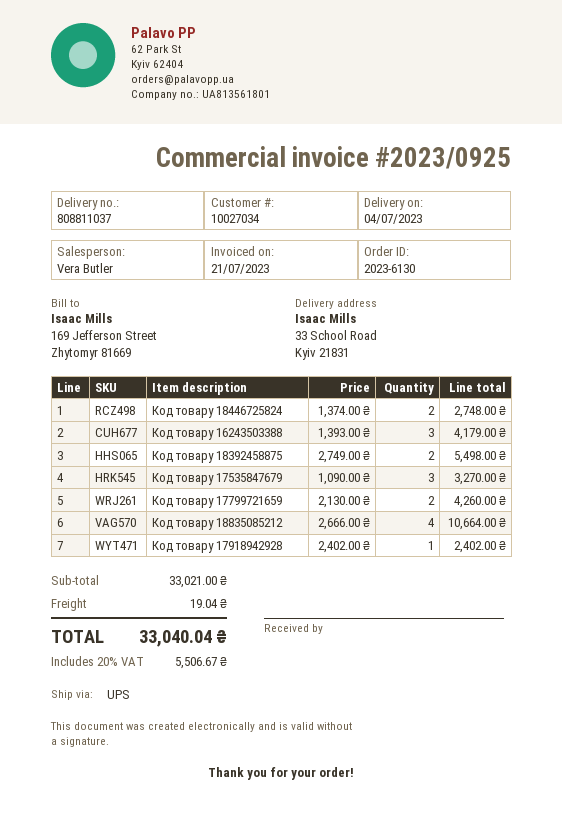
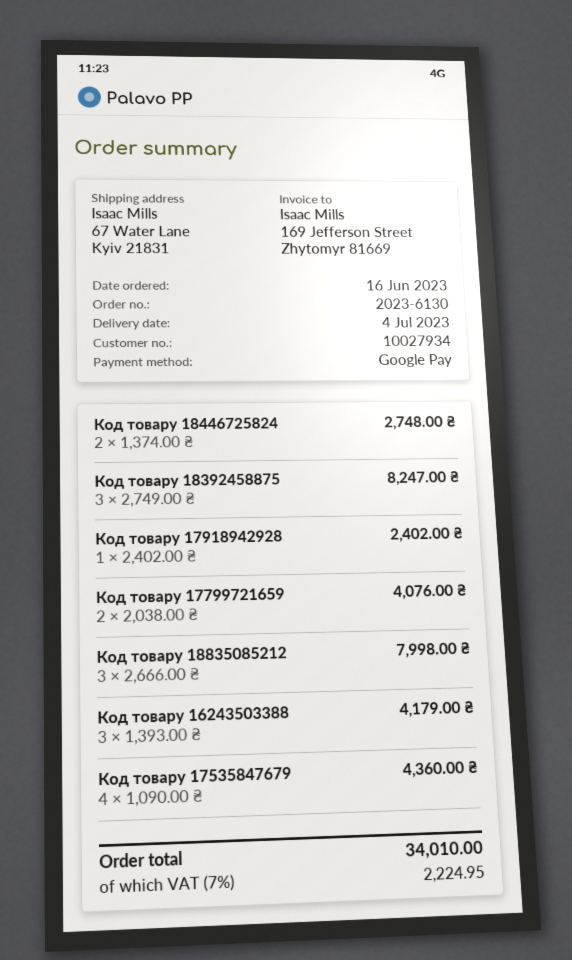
customer number: 10027034 -> 10027934
ship to: 33 School Road, Kyiv 21831 -> 67 Water Lane, Kyiv 21831
Код товару 18392458875: 2 x 2749.00 = 5498.00 -> 3 x 2749.00 = 8247.00
Код товару 17535847679: 3 x 1090.00 = 3270.00 -> 4 x 1090.00 = 4360.00
Код товару 17799721659: 2 x 2130.00 = 4260.00 -> 2 x 2038.00 = 4076.00
Код товару 18835085212: 4 x 2666.00 = 10664.00 -> 3 x 2666.00 = 7998.00
shipping: 19.04 -> none
tax: 20% = 5506.67 -> 7% = 2224.95
total: 33040.04 -> 34010.00

